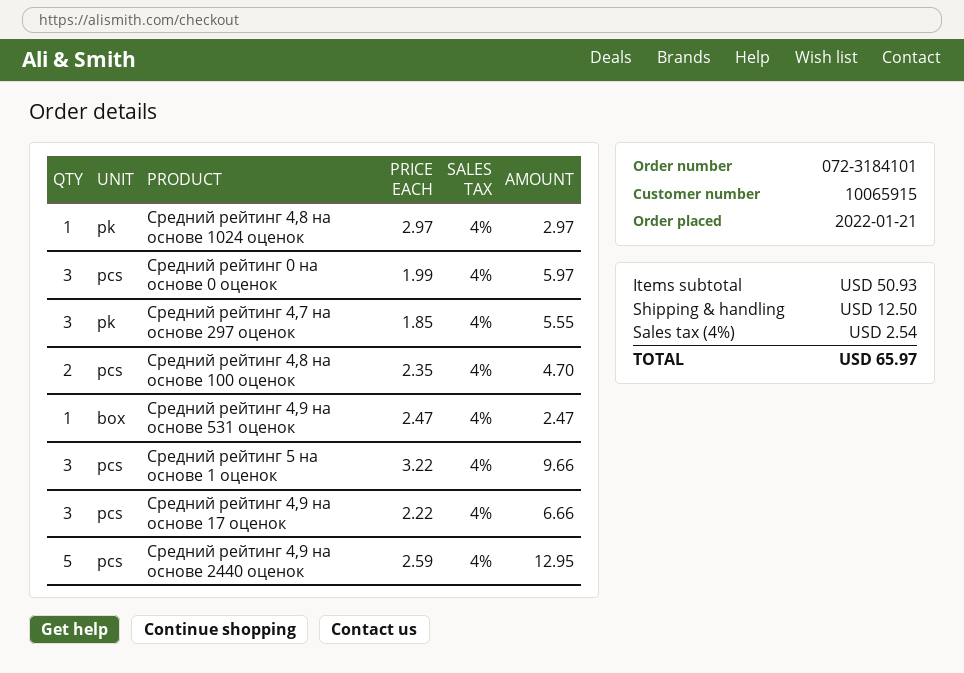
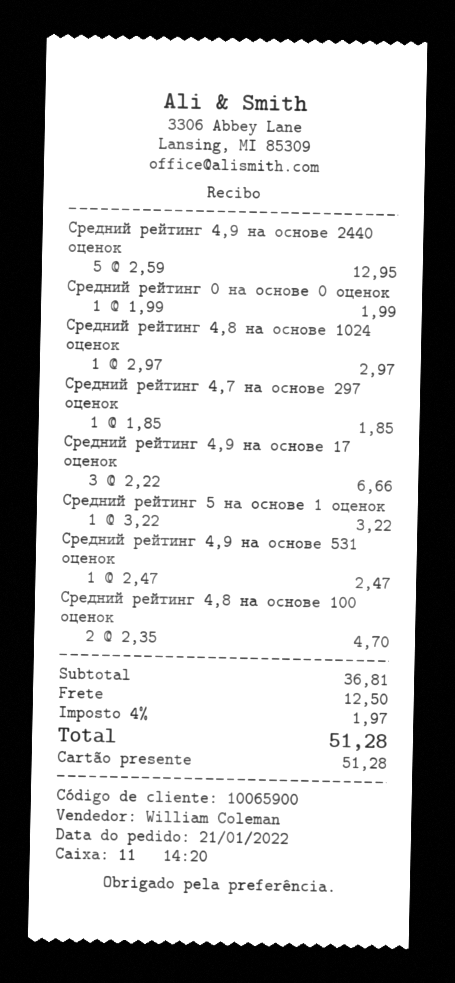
customer number: 10065915 -> 10065900
Средний рейтинг 0 на основе 0 оценок: 3 x 1.99 = 5.97 -> 1 x 1.99 = 1.99
Средний рейтинг 4,7 на основе 297 оценок: 3 x 1.85 = 5.55 -> 1 x 1.85 = 1.85
Средний рейтинг 5 на основе 1 оценок: 3 x 3.22 = 9.66 -> 1 x 3.22 = 3.22
subtotal: 50.93 -> 36.81
tax: 4% = 2.54 -> 4% = 1.97
total: 65.97 -> 51.28

